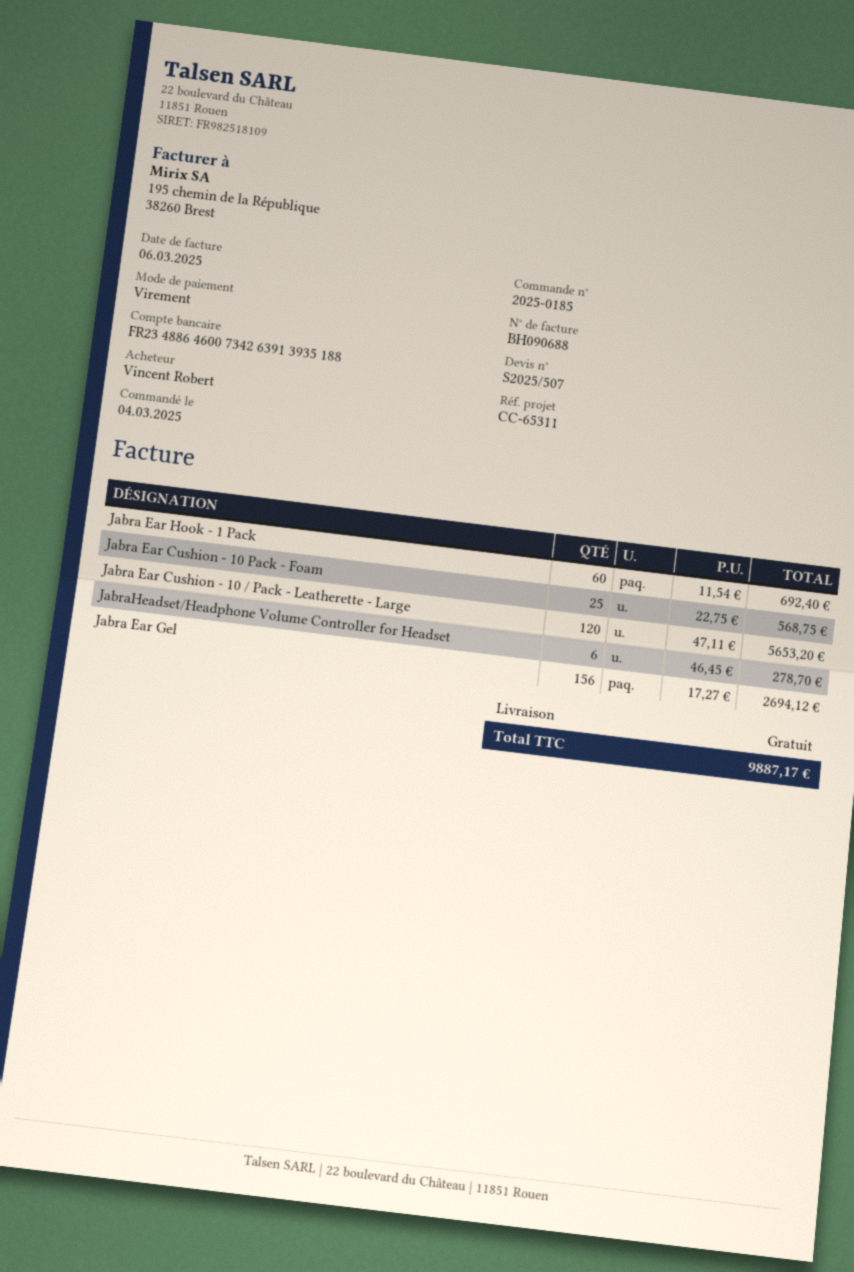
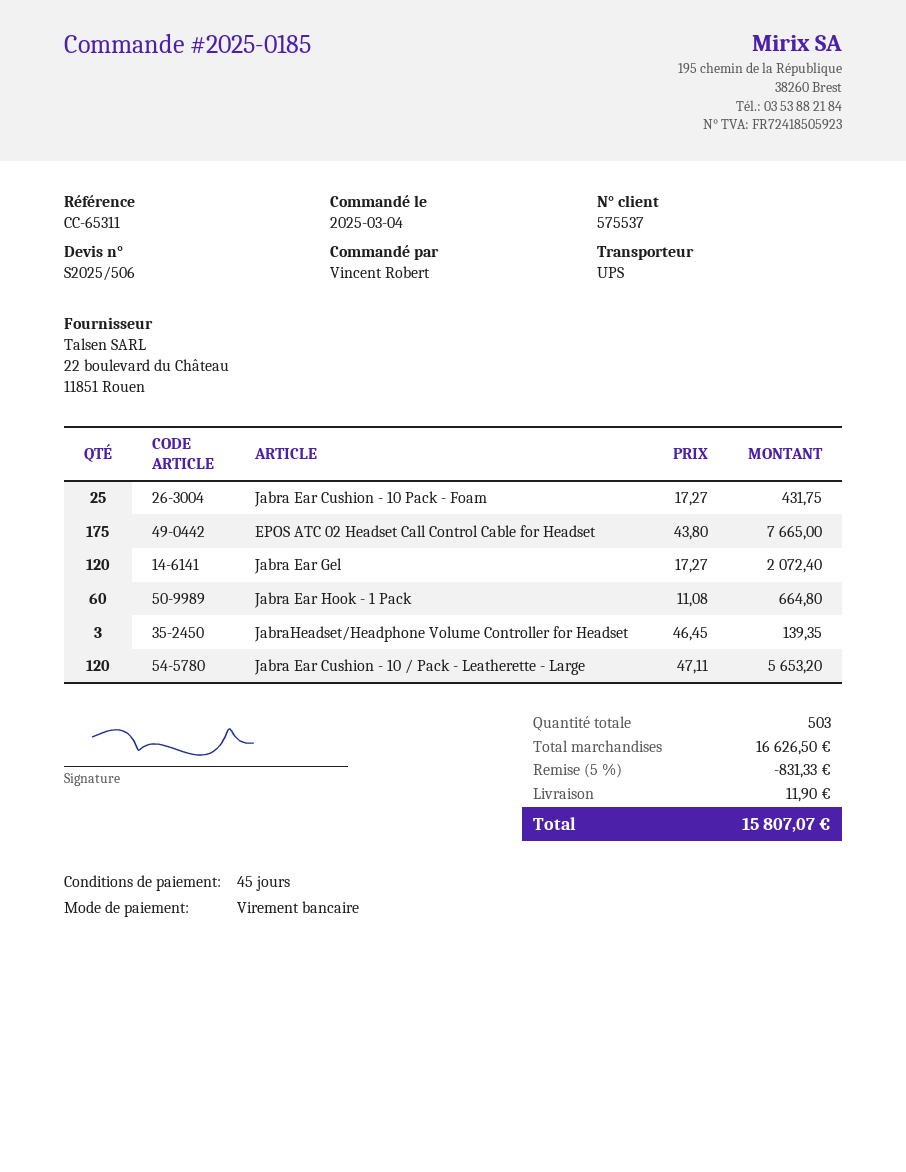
quote number: S2025/507 -> S2025/506
Jabra Ear Hook - 1 Pack: 60 x 11.54 = 692.40 -> 60 x 11.08 = 664.80
Jabra Ear Cushion - 10 Pack - Foam: 25 x 22.75 = 568.75 -> 25 x 17.27 = 431.75
JabraHeadset/Headphone Volume Controller for Headset: 6 x 46.45 = 278.70 -> 3 x 46.45 = 139.35
Jabra Ear Gel: 156 x 17.27 = 2694.12 -> 120 x 17.27 = 2072.40
EPOS ATC 02 Headset Call Control Cable for Headset: none -> 175 x 43.80 = 7665.00
discount: none -> 5% = 831.33
shipping: 0.00 -> 11.90
total: 9887.17 -> 15807.07

